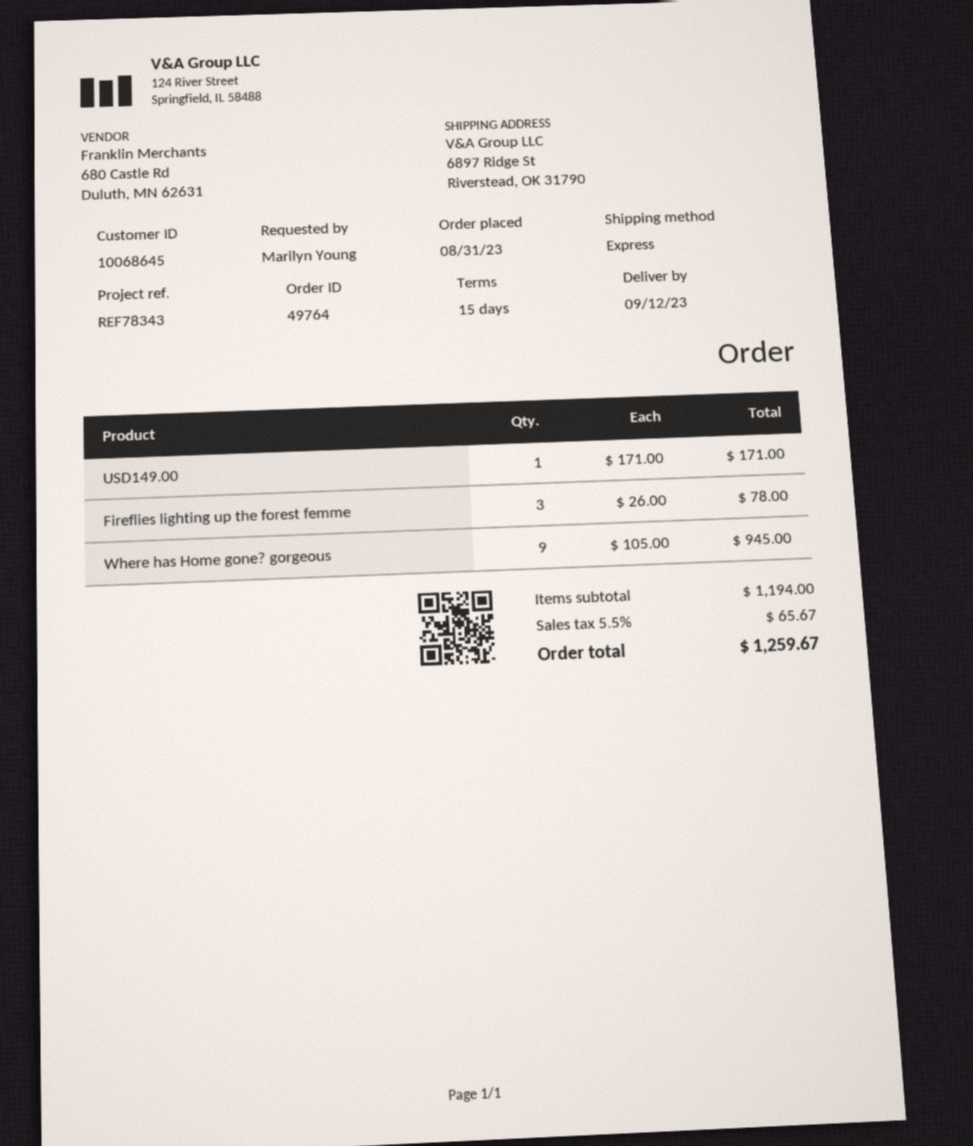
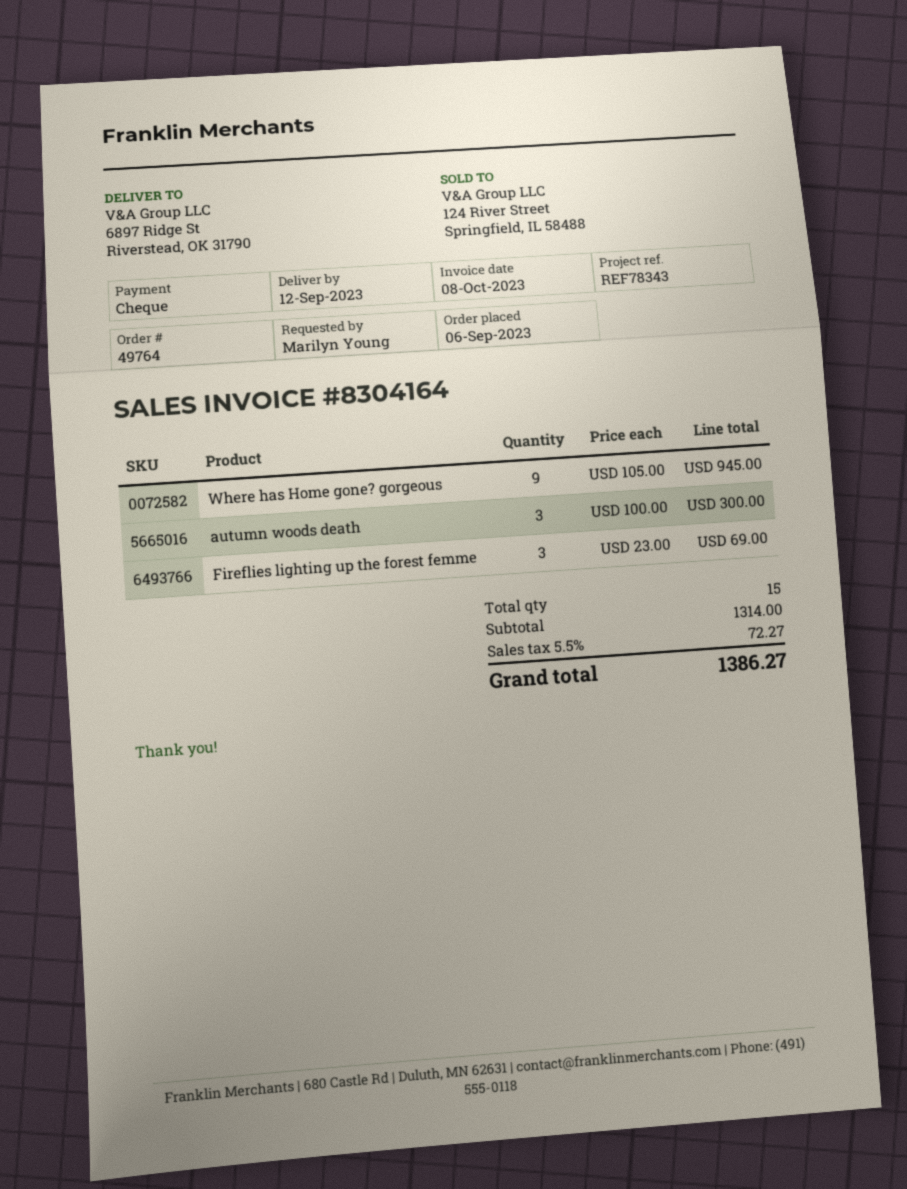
order date: 2023-08-31 -> 2023-09-06
USD149.00: 1 x 171.00 = 171.00 -> none
Fireflies lighting up the forest femme: 3 x 26.00 = 78.00 -> 3 x 23.00 = 69.00
autumn woods death: none -> 3 x 100.00 = 300.00
subtotal: 1194.00 -> 1314.00
tax: 5.5% = 65.67 -> 5.5% = 72.27
total: 1259.67 -> 1386.27

